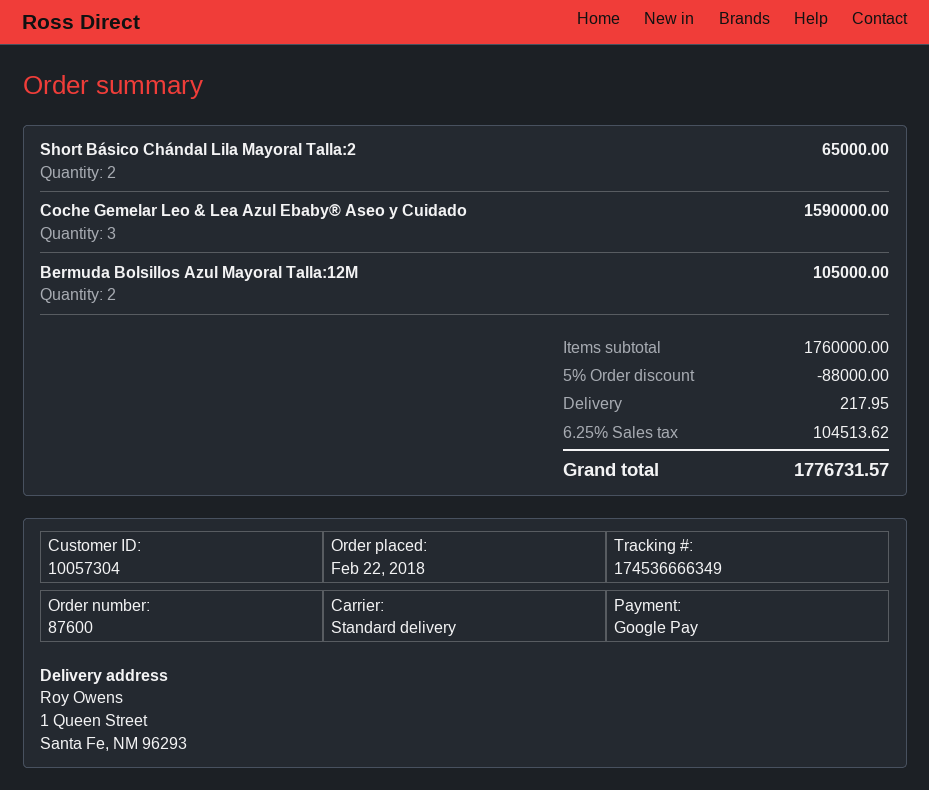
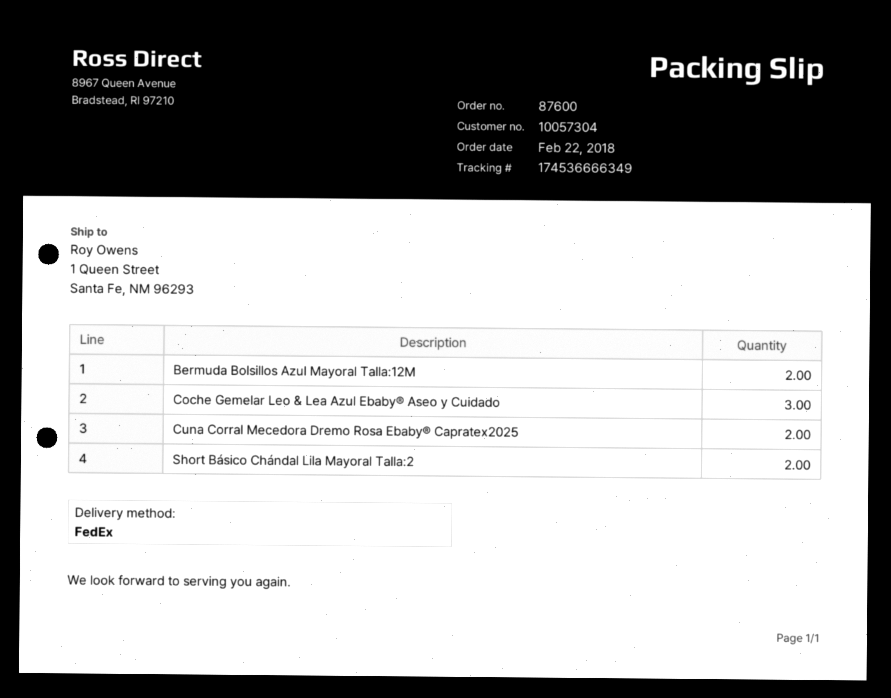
shipping method: standard -> FedEx
Cuna Corral Mecedora Dremo Rosa Ebaby® Capratex2025: none -> 2

